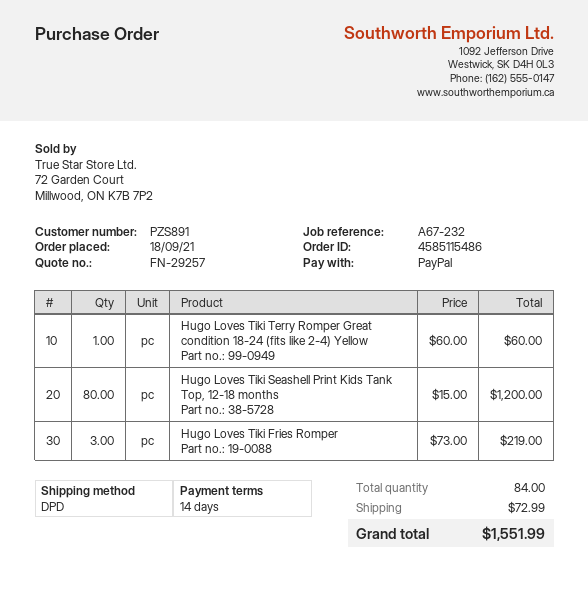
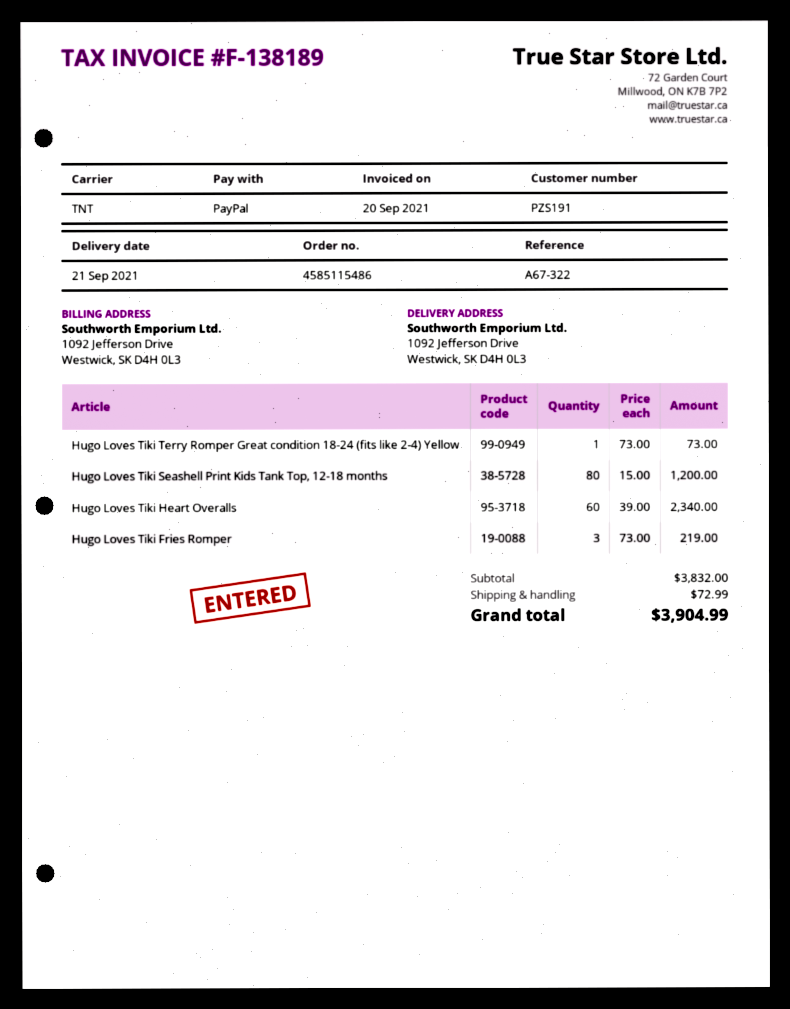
customer number: PZS891 -> PZS191
reference: A67-232 -> A67-322
shipping method: DPD -> TNT
Hugo Loves Tiki Terry Romper Great condition 18-24 (fits like 2-4) Yellow: 1 x 60.00 = 60.00 -> 1 x 73.00 = 73.00
Hugo Loves Tiki Heart Overalls: none -> 60 x 39.00 = 2340.00
total: 1551.99 -> 3904.99

